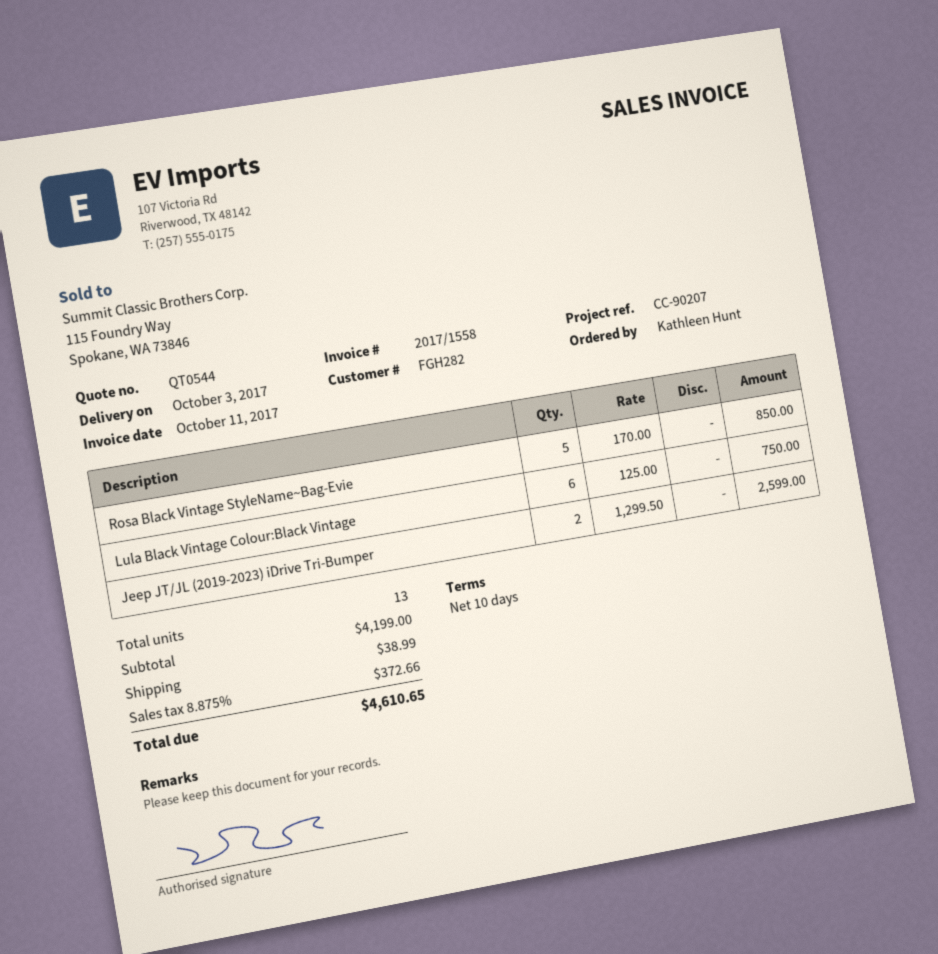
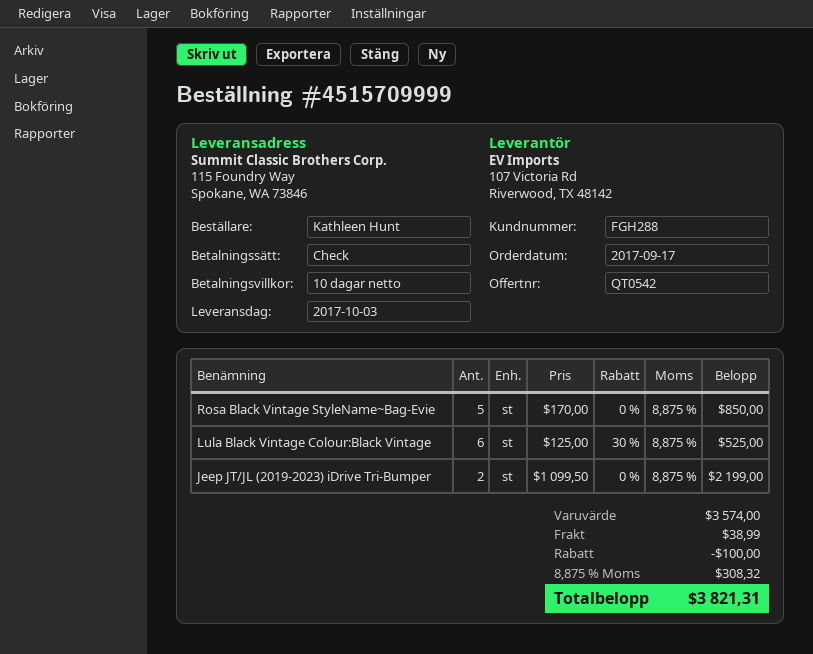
quote number: QT0544 -> QT0542
customer number: FGH282 -> FGH288
Lula Black Vintage Colour:Black Vintage: 6 x 125.00 = 750.00 -> 6 x 125.00 - 30% = 525.00
Jeep JT/JL (2019-2023) iDrive Tri-Bumper: 2 x 1299.50 = 2599.00 -> 2 x 1099.50 = 2199.00
subtotal: 4199.00 -> 3574.00
discount: none -> 100.00
tax: 8.875% = 372.66 -> 8.875% = 308.32
total: 4610.65 -> 3821.31

